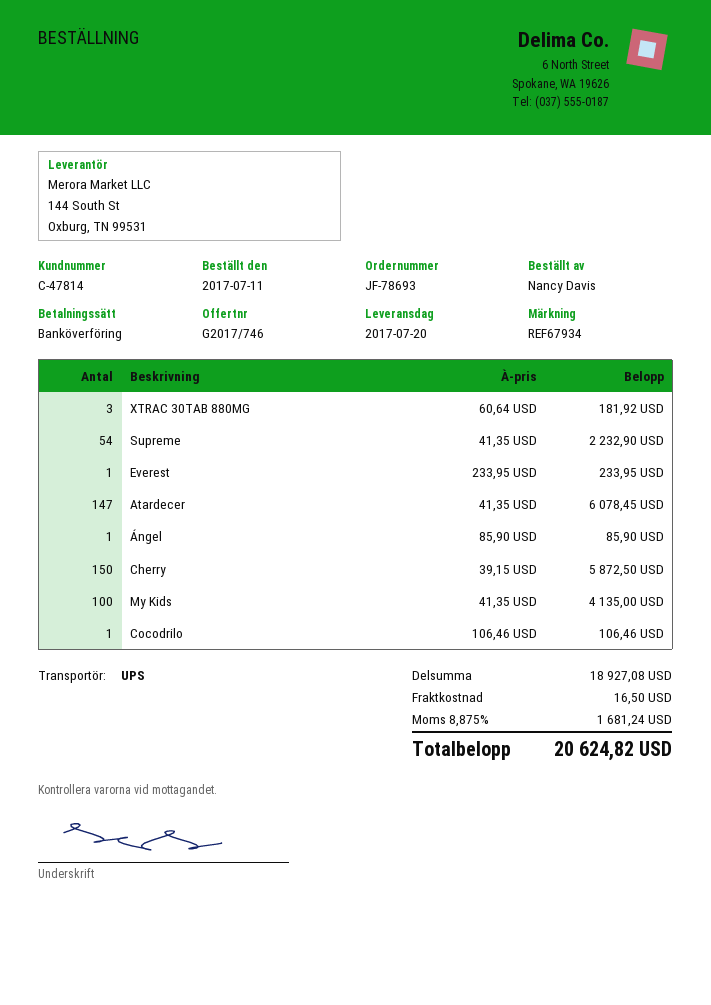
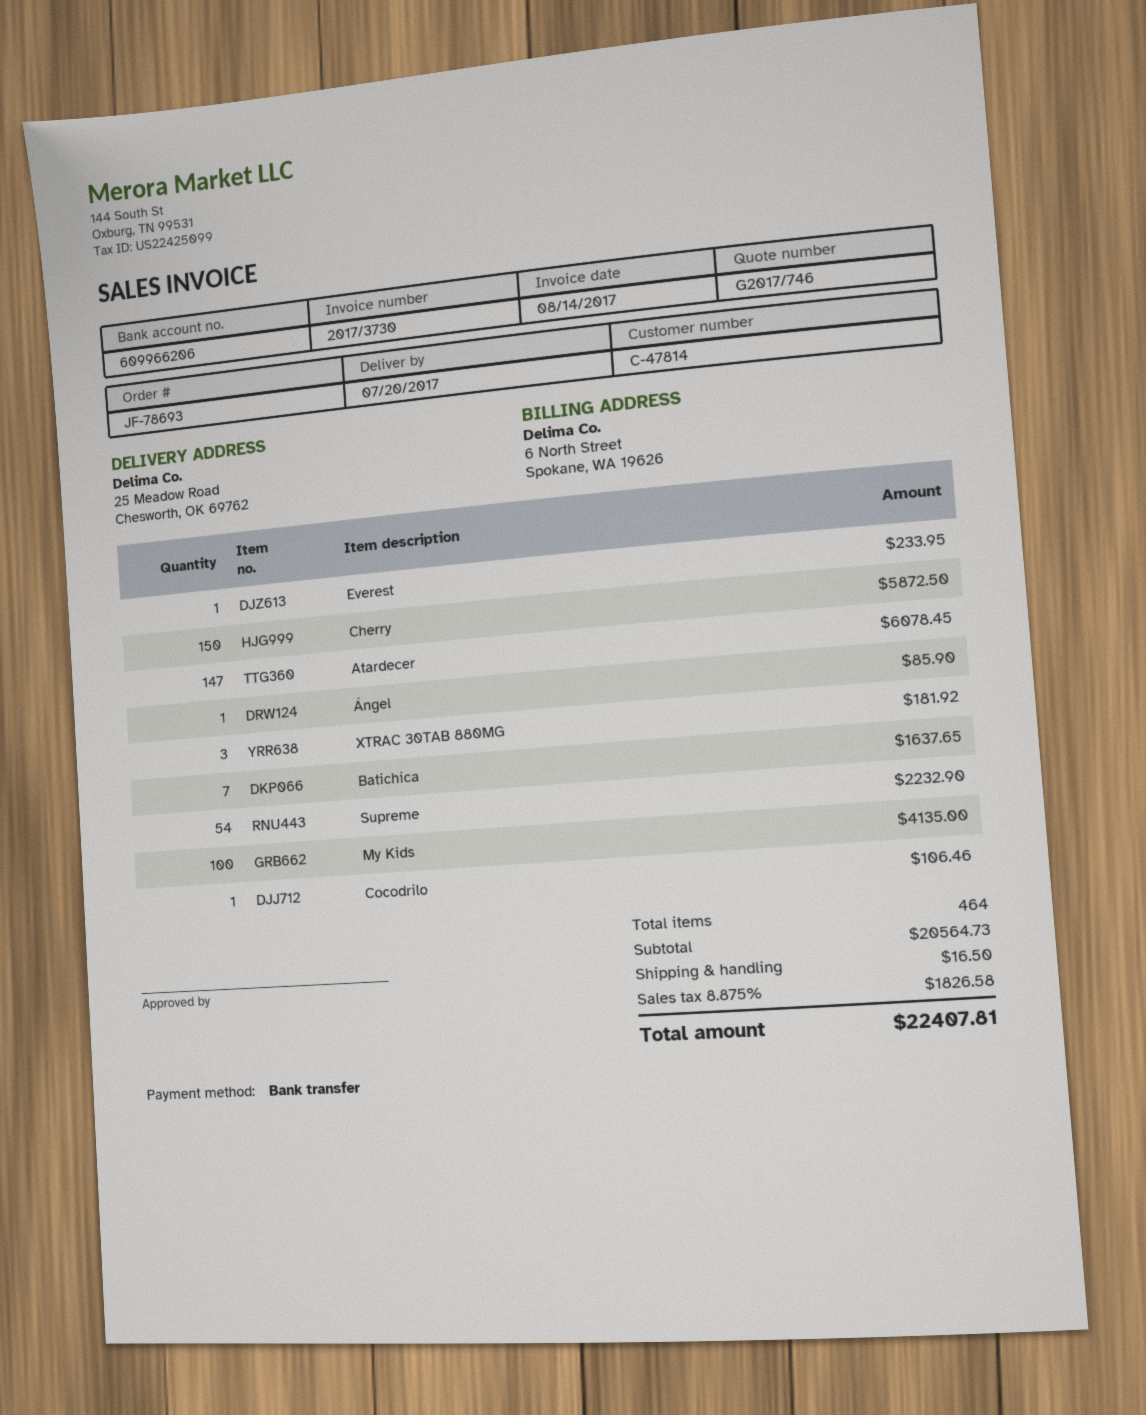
Batichica: none -> 7 for 1637.65
subtotal: 18927.08 -> 20564.73
tax: 8.875% = 1681.24 -> 8.875% = 1826.58
total: 20624.82 -> 22407.81

